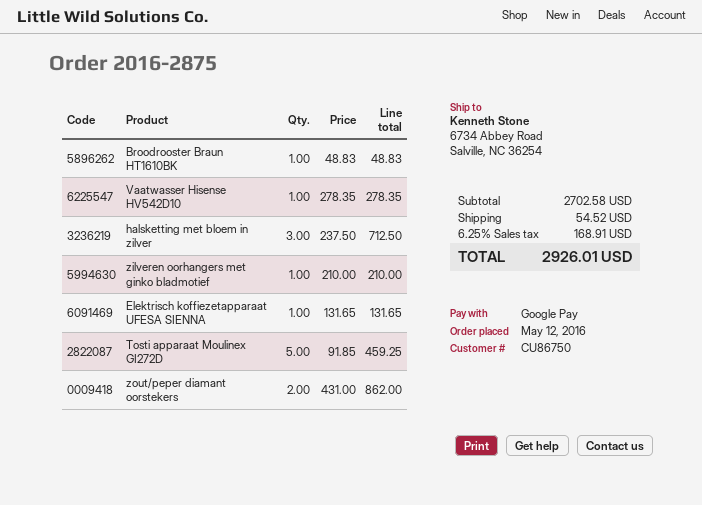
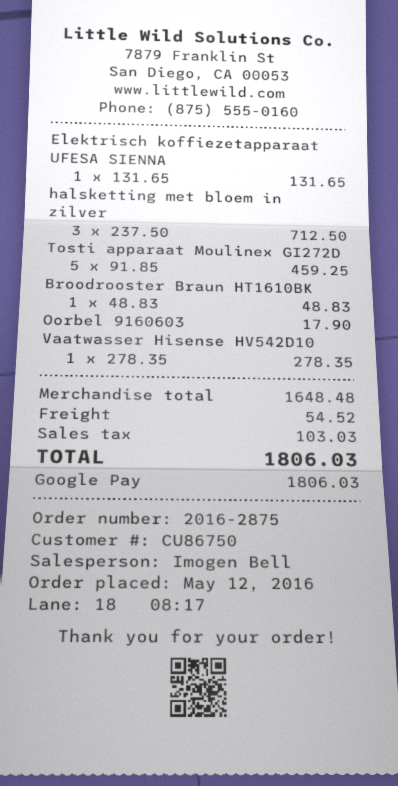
zilveren oorhangers met ginko bladmotief: 1 x 210.00 = 210.00 -> none
zout/peper diamant oorstekers: 2 x 431.00 = 862.00 -> none
Oorbel 9160603: none -> 1 x 17.90 = 17.90
subtotal: 2702.58 -> 1648.48
tax: 168.91 -> 103.03
total: 2926.01 -> 1806.03

